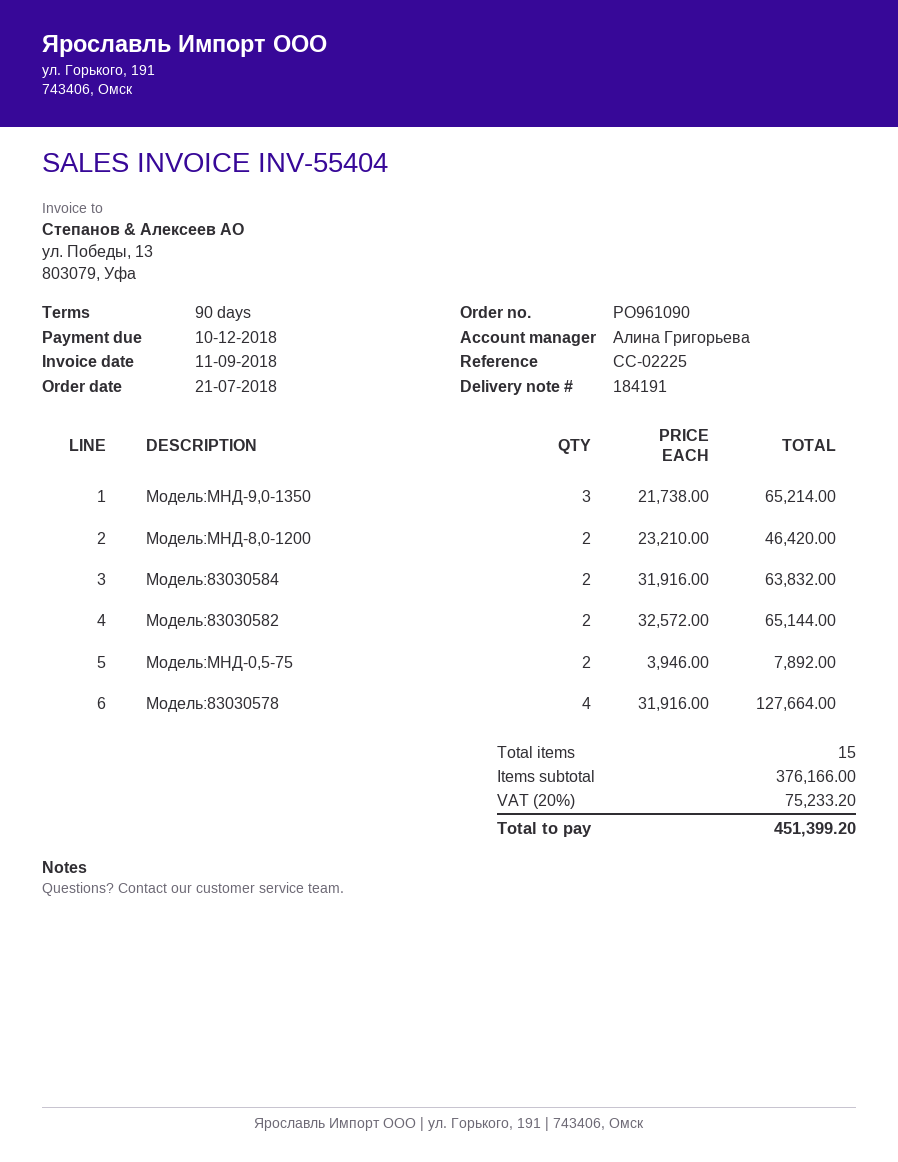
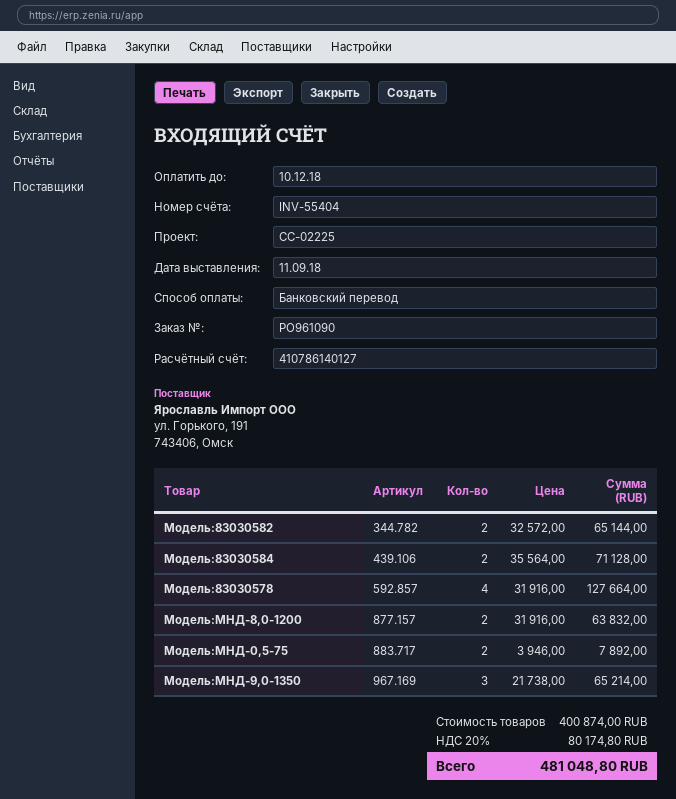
Модель:МНД-8,0-1200: 2 x 23210.00 = 46420.00 -> 2 x 31916.00 = 63832.00
Модель:83030584: 2 x 31916.00 = 63832.00 -> 2 x 35564.00 = 71128.00
subtotal: 376166.00 -> 400874.00
tax: 20% = 75233.20 -> 20% = 80174.80
total: 451399.20 -> 481048.80

